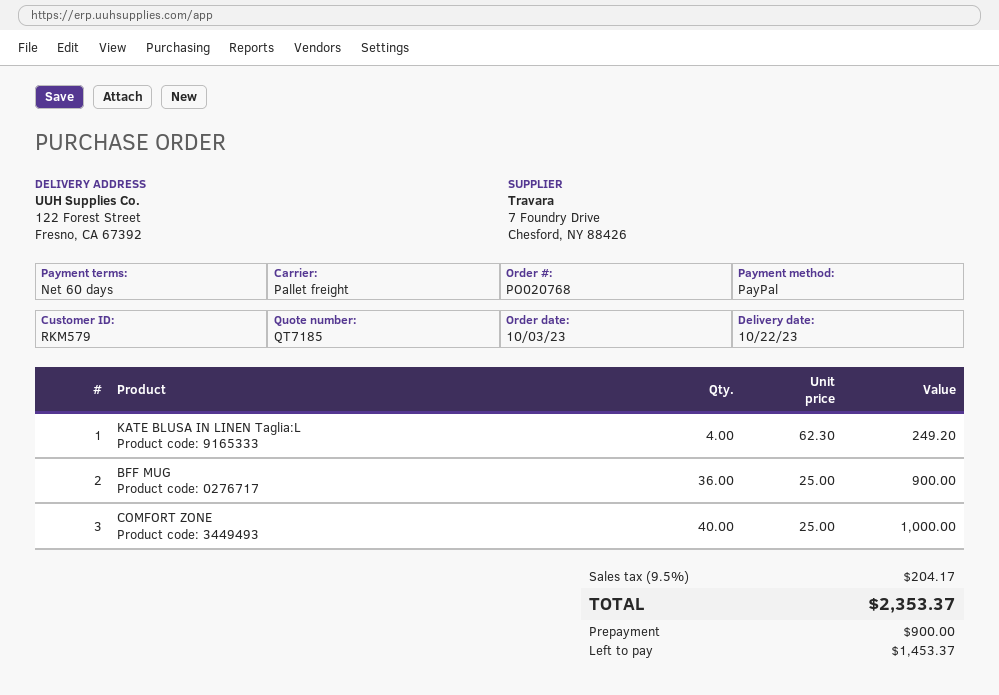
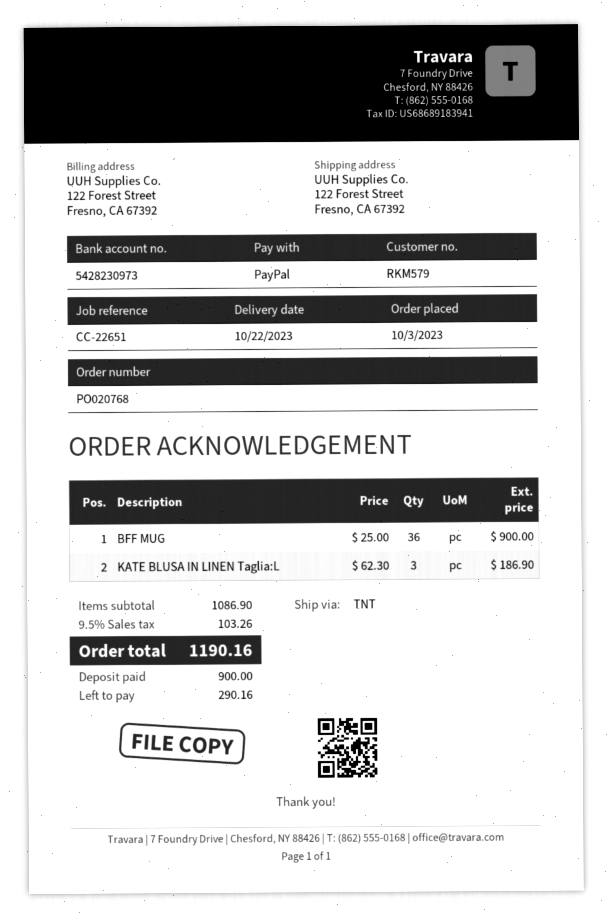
shipping method: pallet freight -> TNT
KATE BLUSA IN LINEN Taglia:L: 4 x 62.30 = 249.20 -> 3 x 62.30 = 186.90
COMFORT ZONE: 40 x 25.00 = 1000.00 -> none
tax: 9.5% = 204.17 -> 9.5% = 103.26
total: 2353.37 -> 1190.16
balance: 1453.37 -> 290.16

